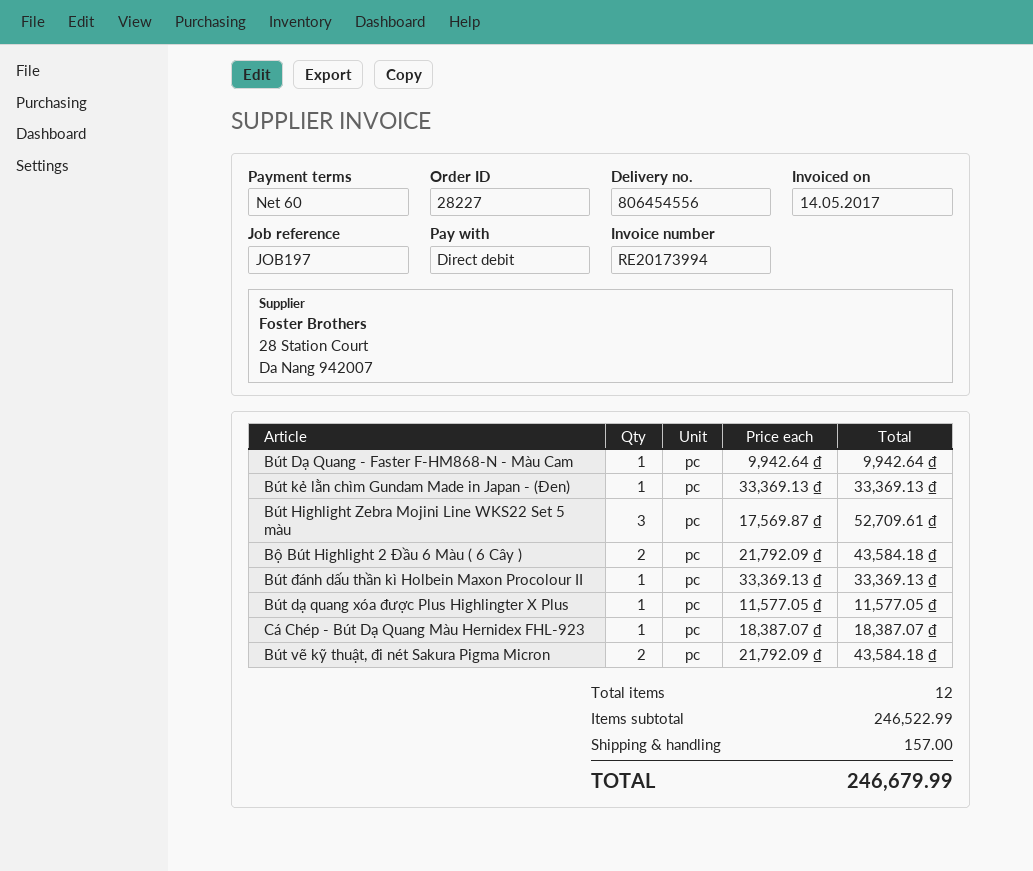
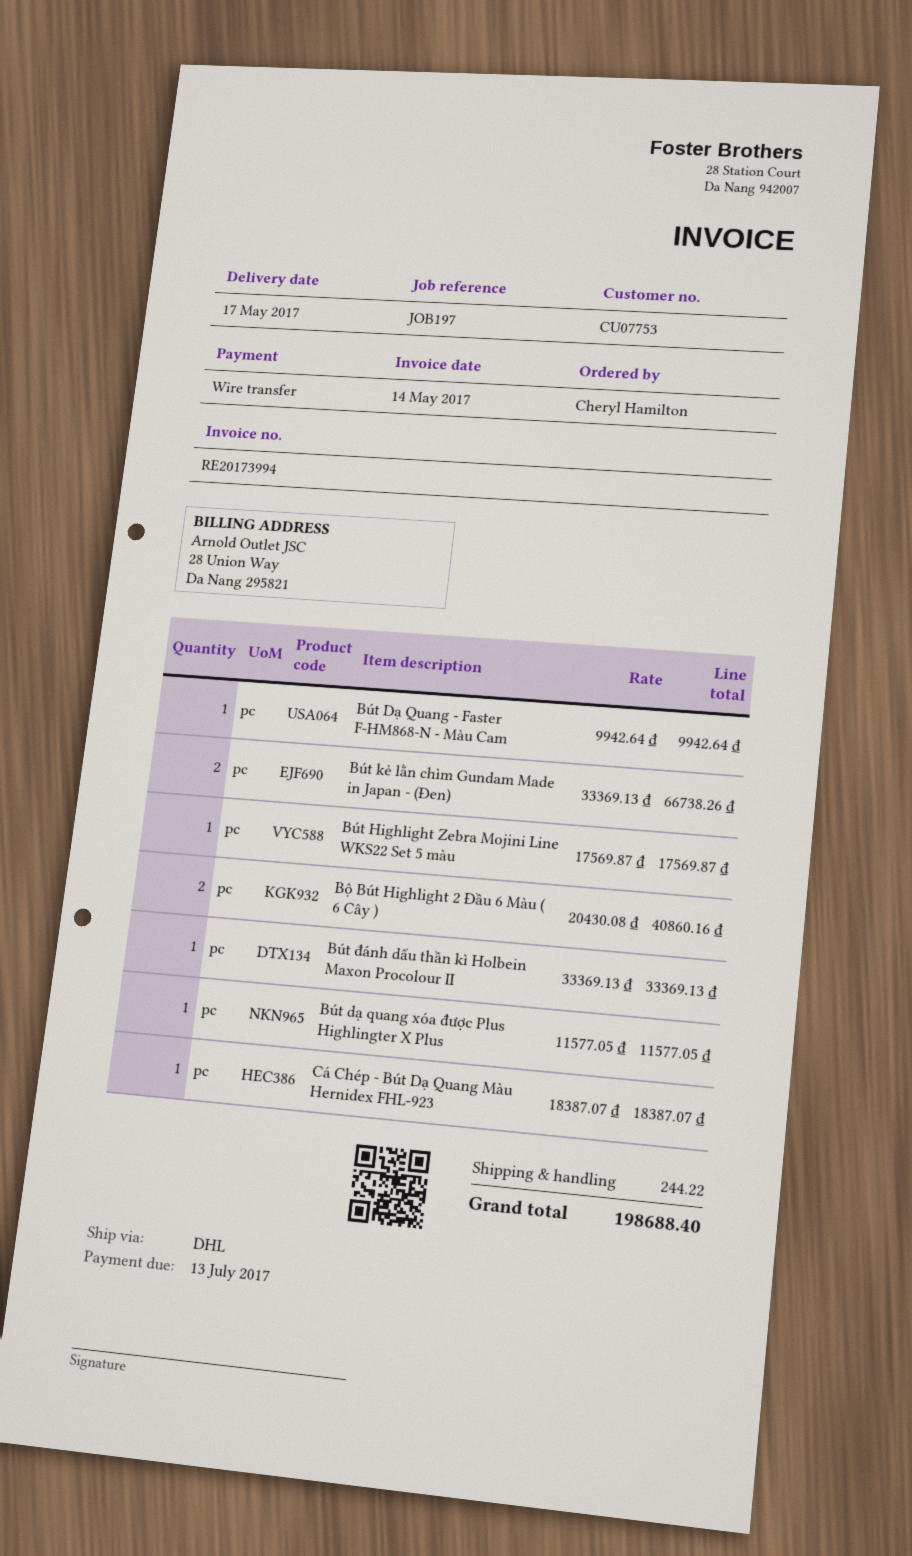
payment method: direct debit -> bank transfer
Bút kẻ lằn chìm Gundam Made in Japan - (Đen): 1 x 33369.13 = 33369.13 -> 2 x 33369.13 = 66738.26
Bút Highlight Zebra Mojini Line WKS22 Set 5 màu: 3 x 17569.87 = 52709.61 -> 1 x 17569.87 = 17569.87
Bộ Bút Highlight 2 Đầu 6 Màu ( 6 Cây ): 2 x 21792.09 = 43584.18 -> 2 x 20430.08 = 40860.16
Bút vẽ kỹ thuật, đi nét Sakura Pigma Micron: 2 x 21792.09 = 43584.18 -> none
shipping: 157.00 -> 244.22
total: 246679.99 -> 198688.40

